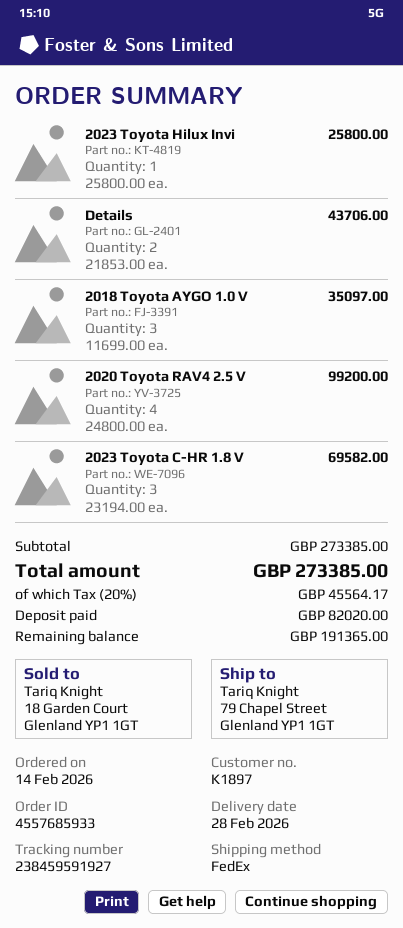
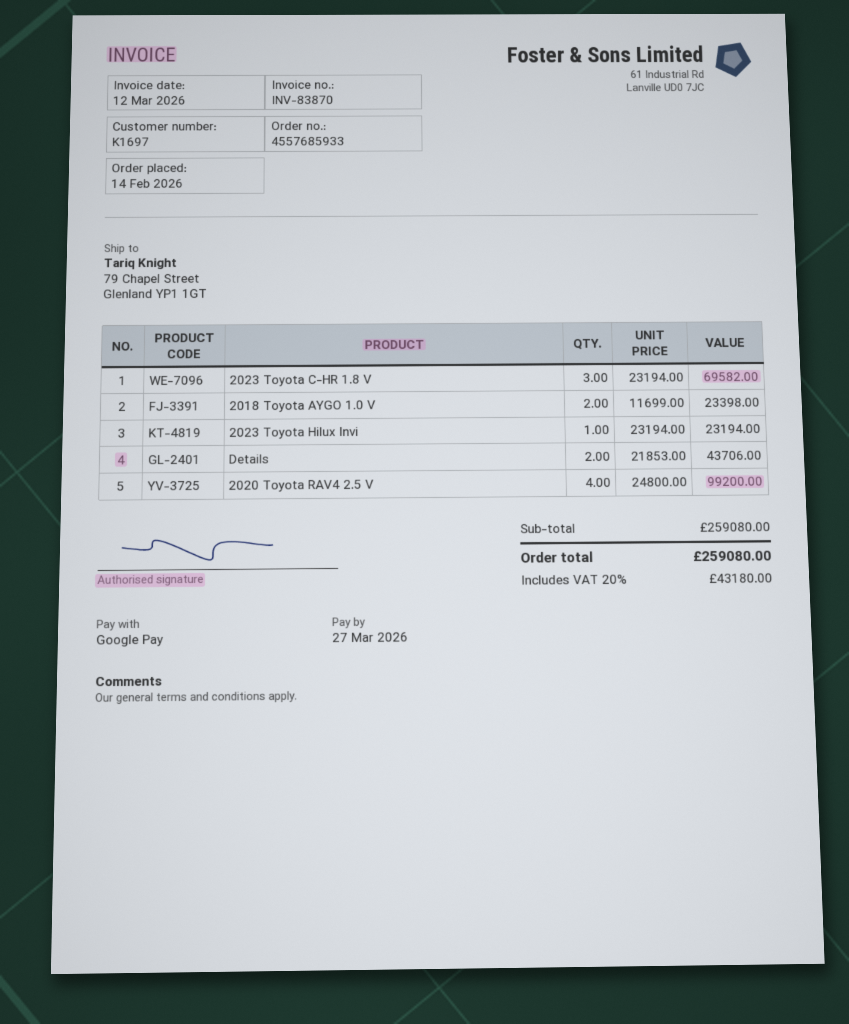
customer number: K1897 -> K1697
2023 Toyota Hilux Invi: 1 x 25800.00 = 25800.00 -> 1 x 23194.00 = 23194.00
2018 Toyota AYGO 1.0 V: 3 x 11699.00 = 35097.00 -> 2 x 11699.00 = 23398.00
subtotal: 273385.00 -> 259080.00
tax: 20% = 45564.17 -> 20% = 43180.00
total: 273385.00 -> 259080.00

